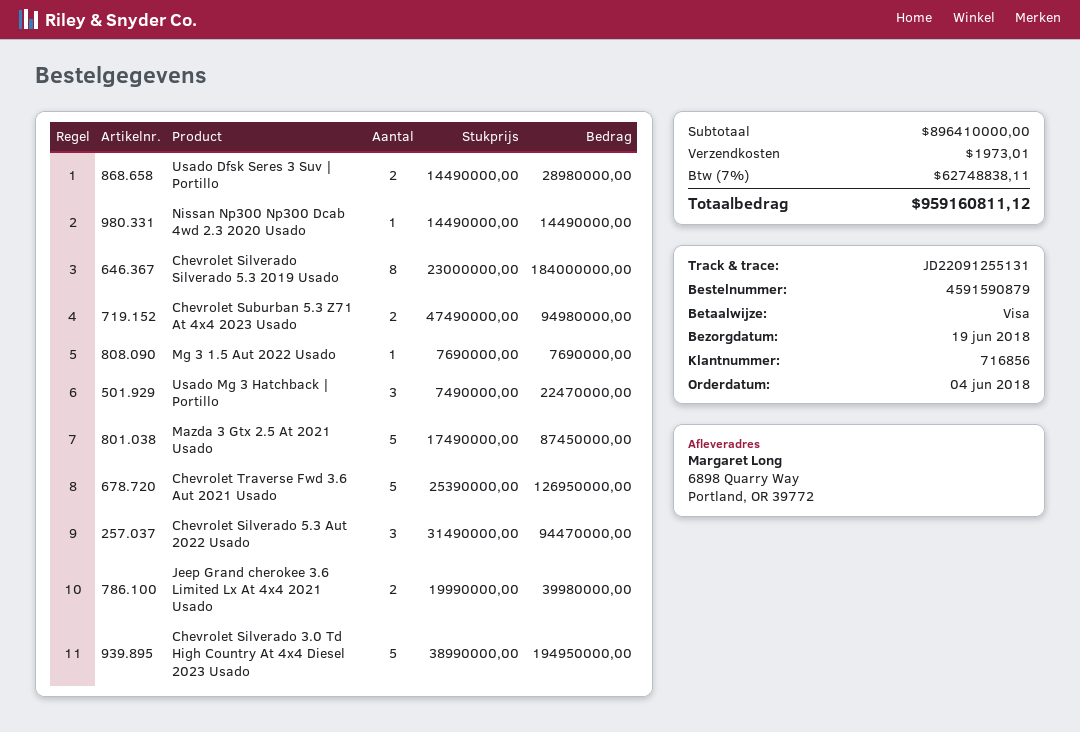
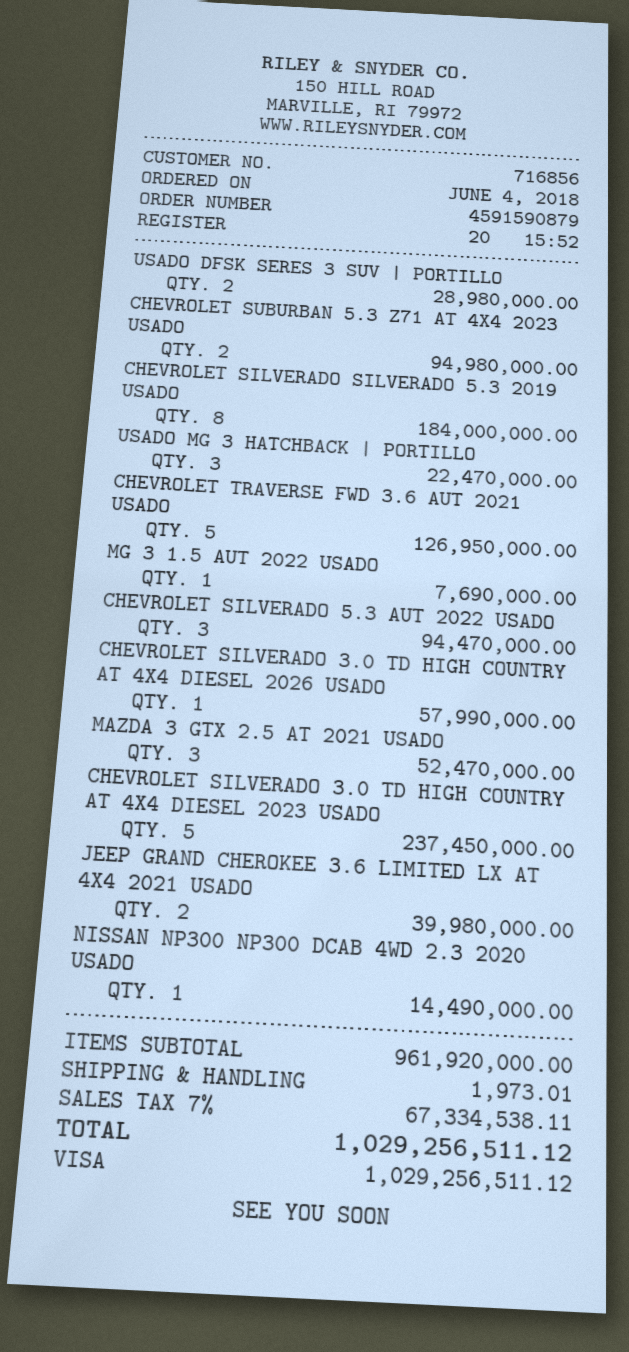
Mazda 3 Gtx 2.5 At 2021 Usado: 5 for 87450000.00 -> 3 for 52470000.00
Chevrolet Silverado 3.0 Td High Country At 4x4 Diesel 2023 Usado: 5 for 194950000.00 -> 5 for 237450000.00
CHEVROLET SILVERADO 3.0 TD HIGH COUNTRY AT 4X4 DIESEL 2026 USADO: none -> 1 for 57990000.00
subtotal: 896410000.00 -> 961920000.00
tax: 7% = 62748838.11 -> 7% = 67334538.11
total: 959160811.12 -> 1029256511.12

